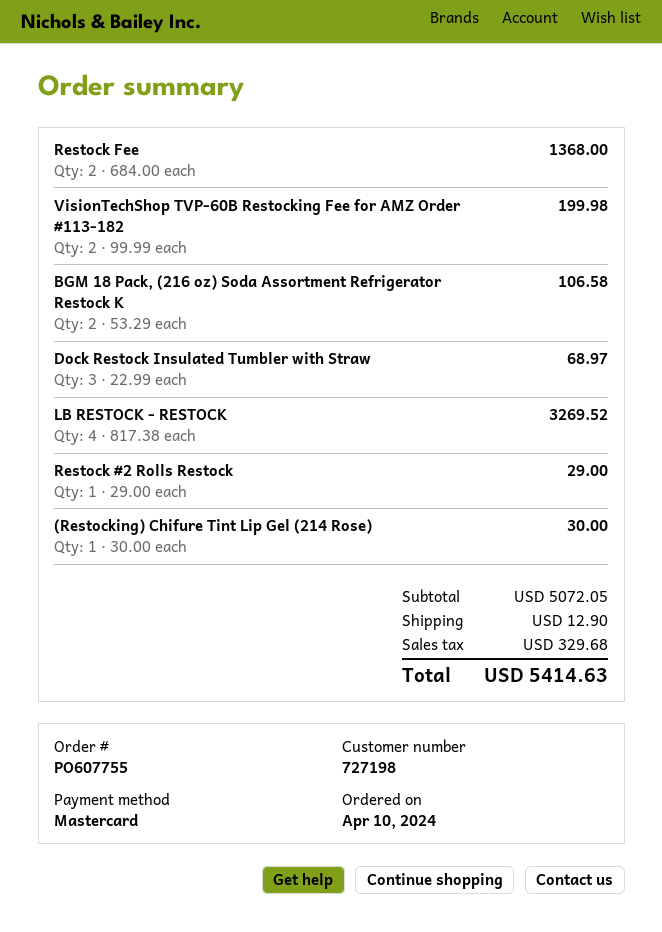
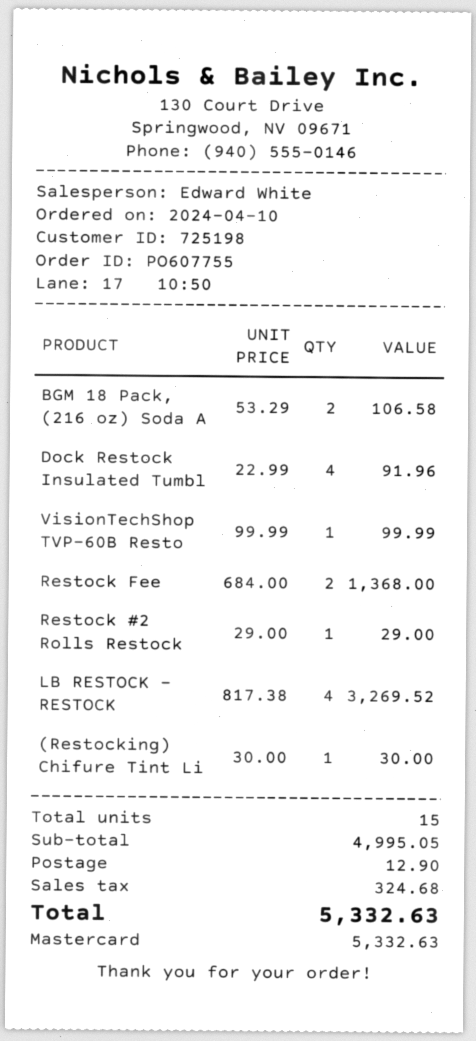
customer number: 727198 -> 725198
VisionTechShop TVP-60B Restocking Fee for AMZ Order #113-182: 2 x 99.99 = 199.98 -> 1 x 99.99 = 99.99
Dock Restock Insulated Tumbler with Straw: 3 x 22.99 = 68.97 -> 4 x 22.99 = 91.96
subtotal: 5072.05 -> 4995.05
tax: 329.68 -> 324.68
total: 5414.63 -> 5332.63

